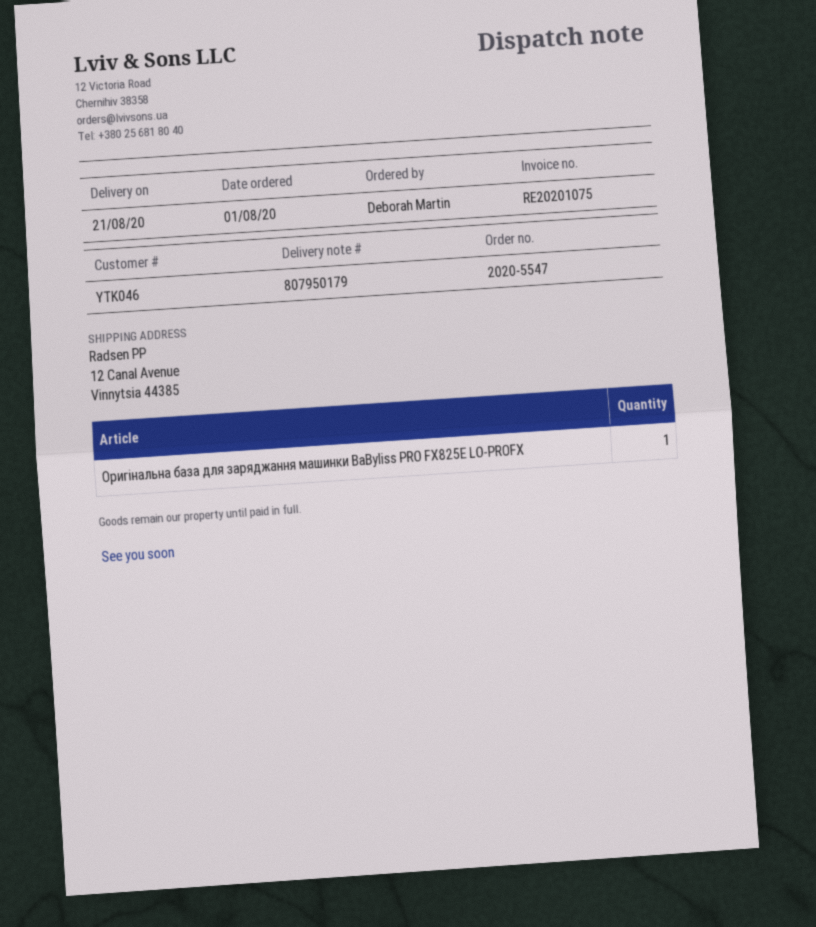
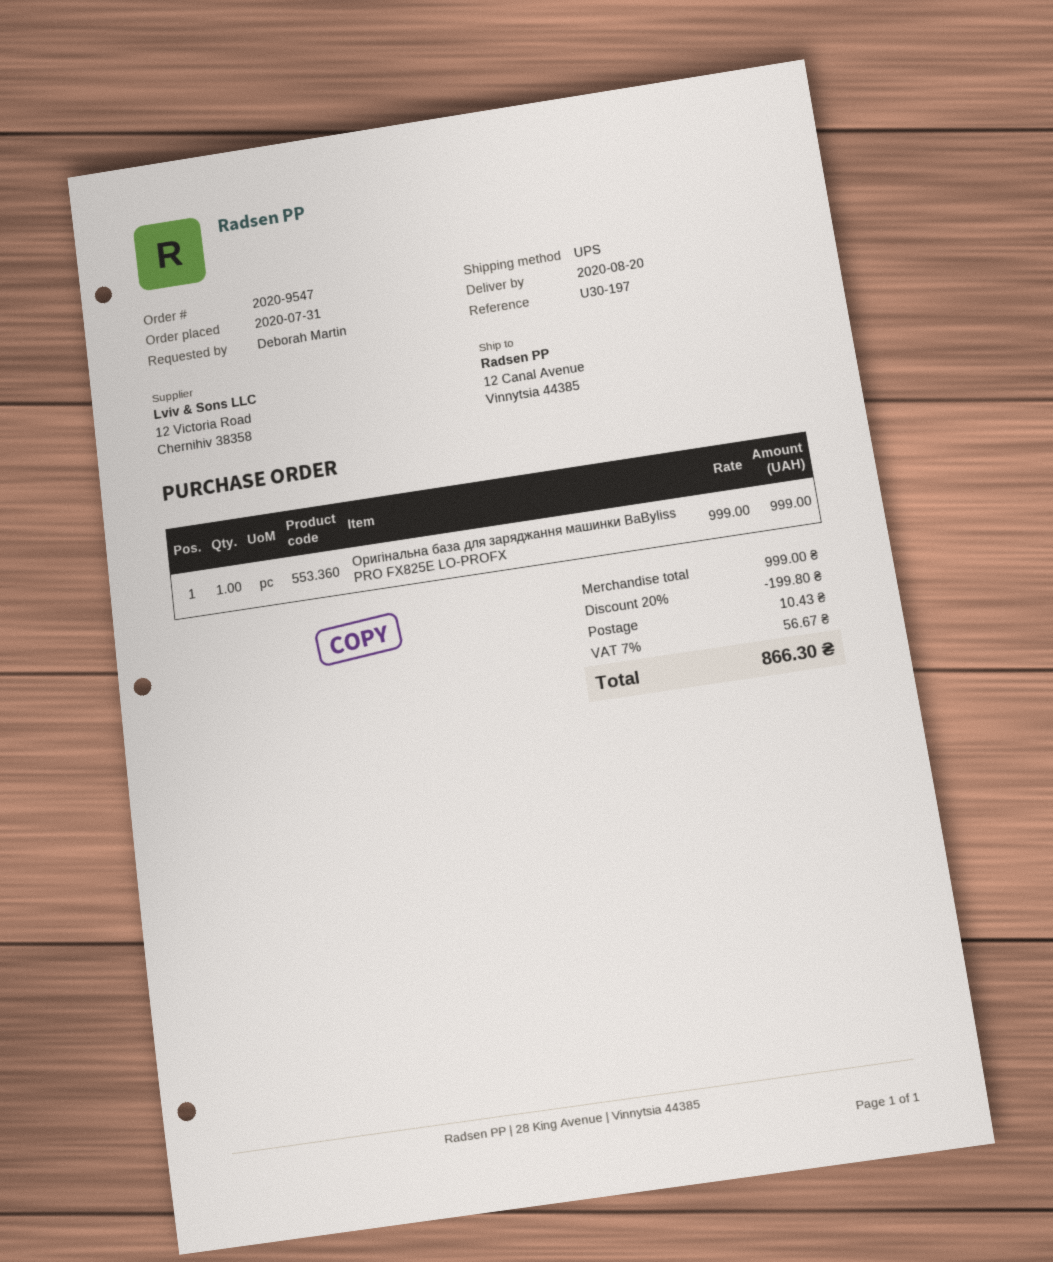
order number: 2020-5547 -> 2020-9547
order date: 2020-08-01 -> 2020-07-31
delivery date: 2020-08-21 -> 2020-08-20

